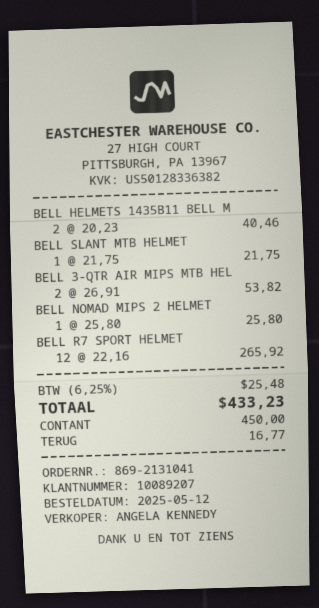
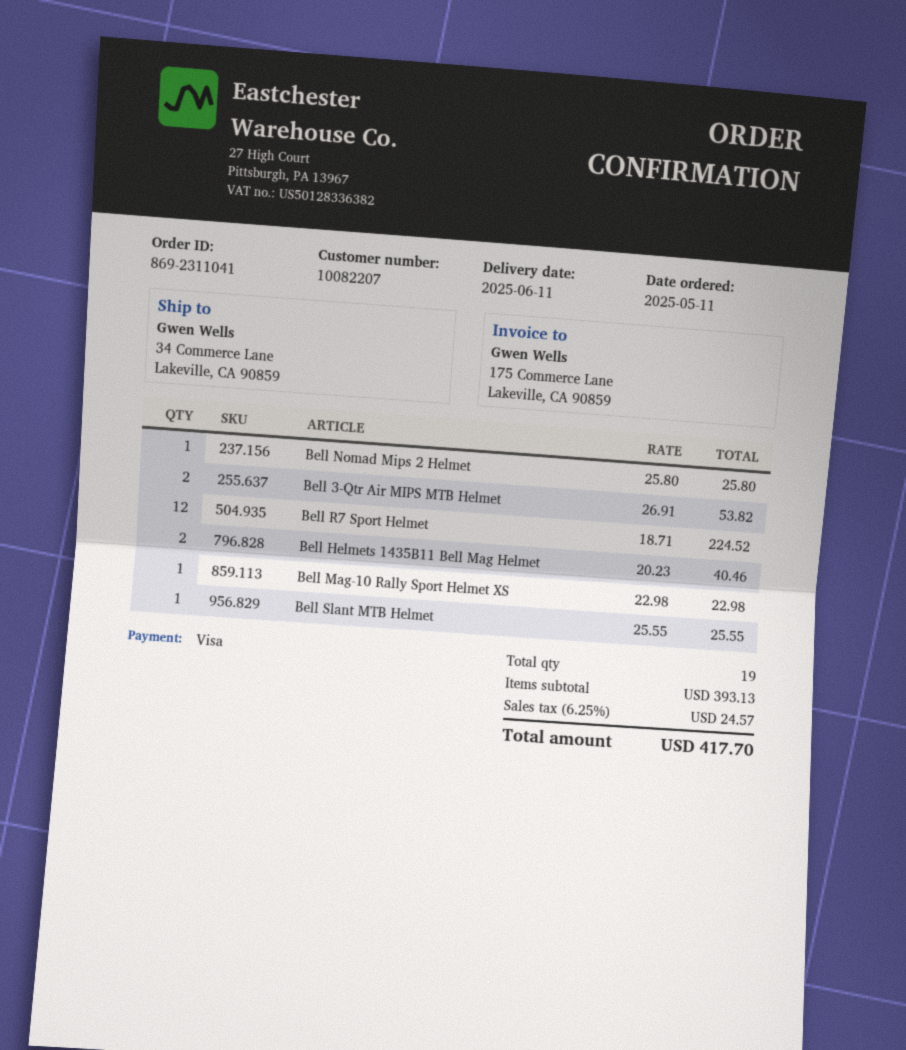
order number: 869-2131041 -> 869-2311041
order date: 2025-05-12 -> 2025-05-11
customer number: 10089207 -> 10082207
payment method: cash -> Visa
BELL SLANT MTB HELMET: 1 x 21.75 = 21.75 -> 1 x 25.55 = 25.55
BELL R7 SPORT HELMET: 12 x 22.16 = 265.92 -> 12 x 18.71 = 224.52
Bell Mag-10 Rally Sport Helmet XS: none -> 1 x 22.98 = 22.98
tax: 6.25% = 25.48 -> 6.25% = 24.57
total: 433.23 -> 417.70

